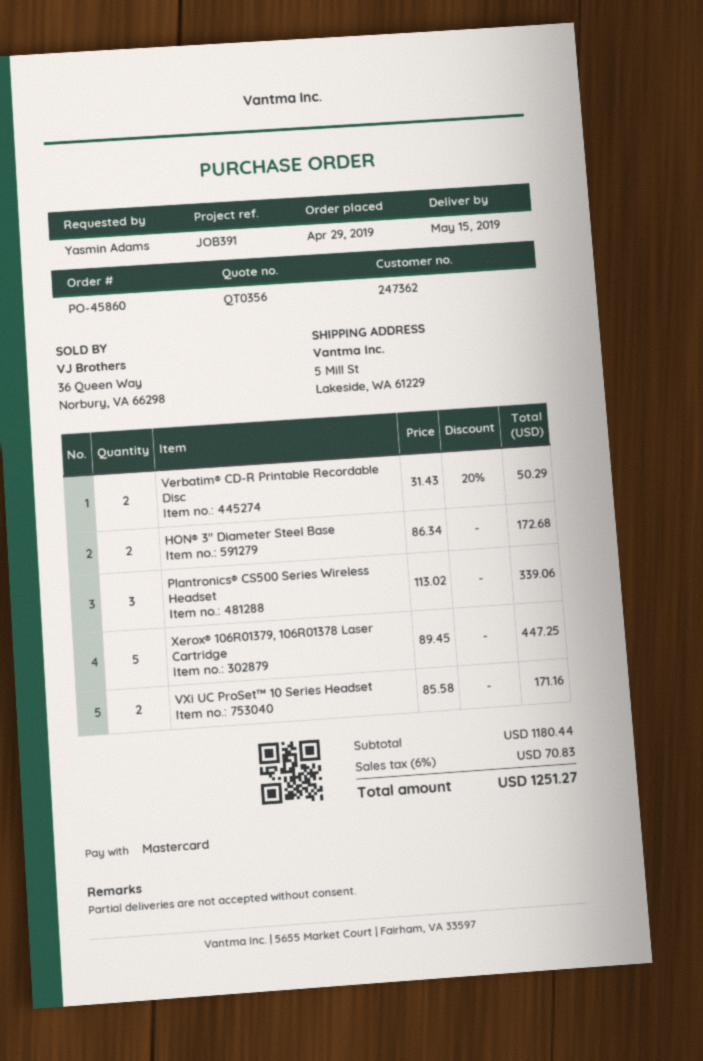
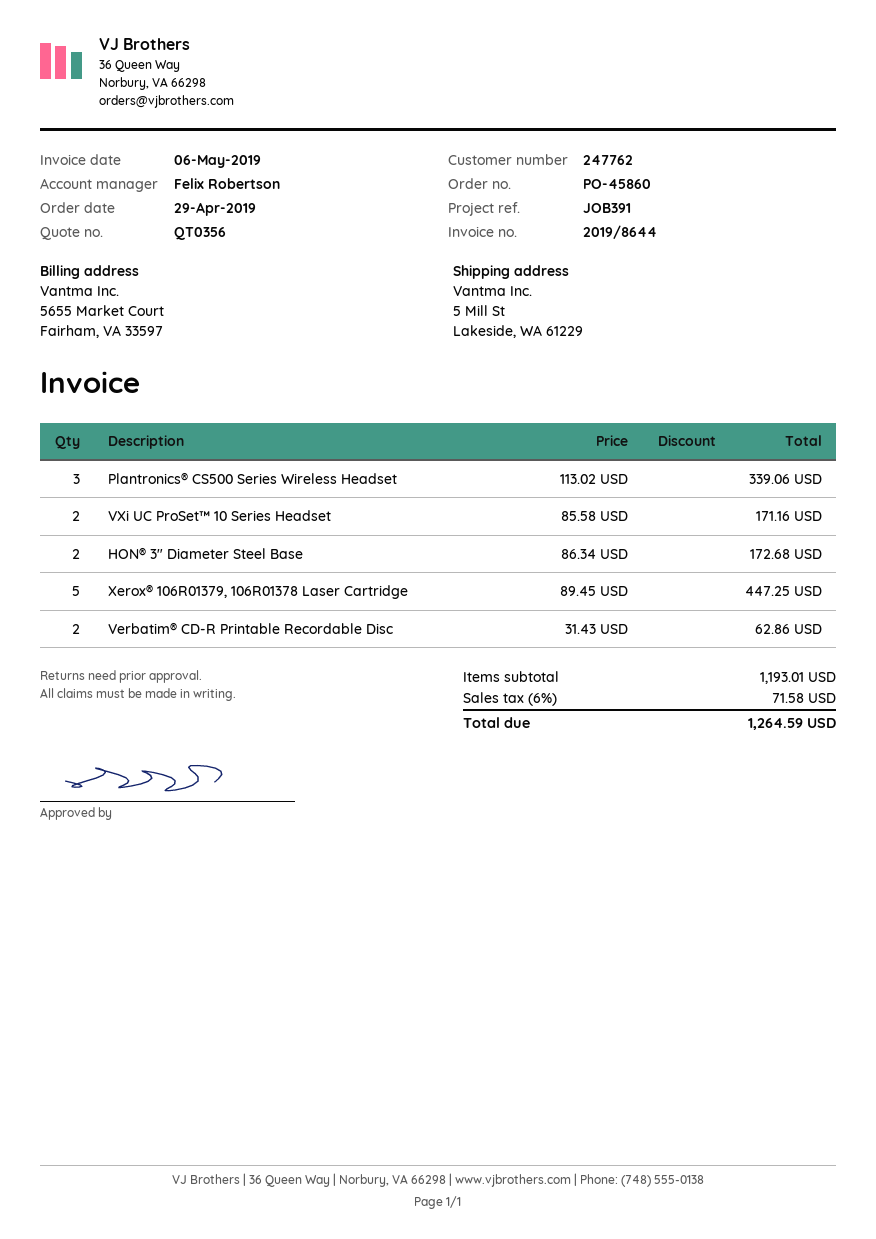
customer number: 247362 -> 247762
Verbatim® CD-R Printable Recordable Disc: 2 x 31.43 - 20% = 50.29 -> 2 x 31.43 = 62.86
subtotal: 1180.44 -> 1193.01
tax: 6% = 70.83 -> 6% = 71.58
total: 1251.27 -> 1264.59

